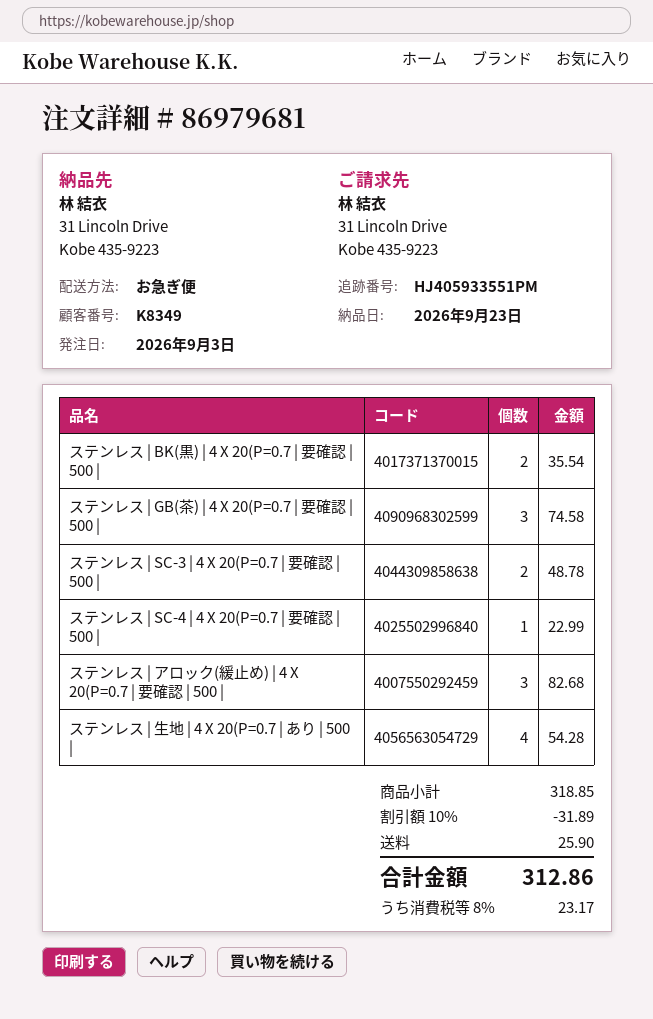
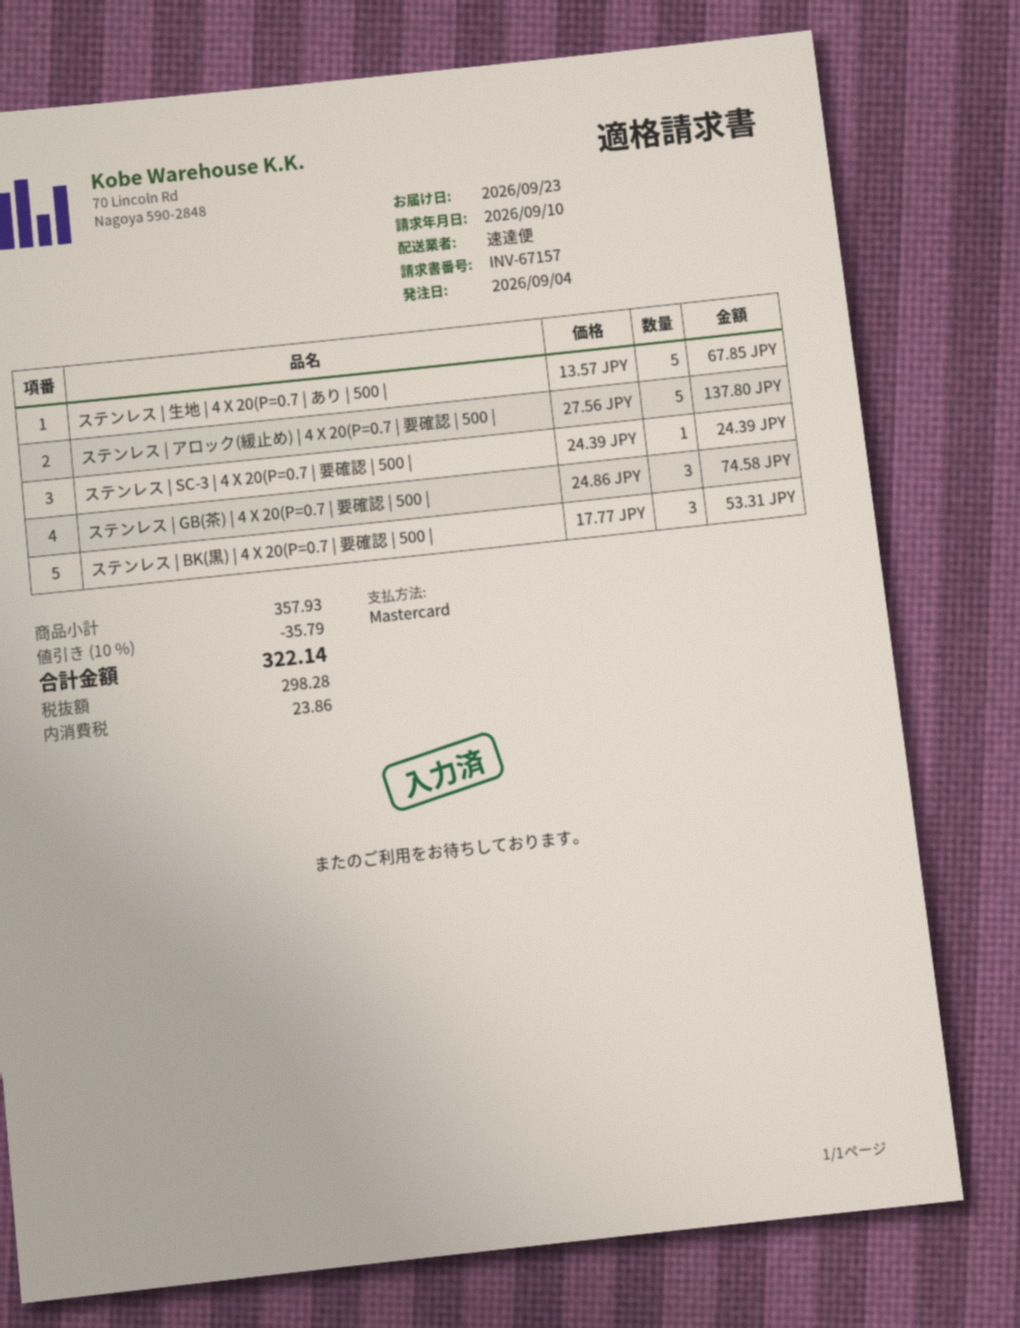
order date: 2026-09-03 -> 2026-09-04
ステンレス | BK(黒) | 4 X 20(P=0.7 | 要確認 | 500 |: 2 for 35.54 -> 3 for 53.31
ステンレス | SC-3 | 4 X 20(P=0.7 | 要確認 | 500 |: 2 for 48.78 -> 1 for 24.39
ステンレス | SC-4 | 4 X 20(P=0.7 | 要確認 | 500 |: 1 for 22.99 -> none
ステンレス | アロック(緩止め) | 4 X 20(P=0.7 | 要確認 | 500 |: 3 for 82.68 -> 5 for 137.80
ステンレス | 生地 | 4 X 20(P=0.7 | あり | 500 |: 4 for 54.28 -> 5 for 67.85
subtotal: 318.85 -> 357.93
discount: 10% = 31.89 -> 10% = 35.79
shipping: 25.90 -> none
tax: 23.17 -> 23.86
total: 312.86 -> 322.14

